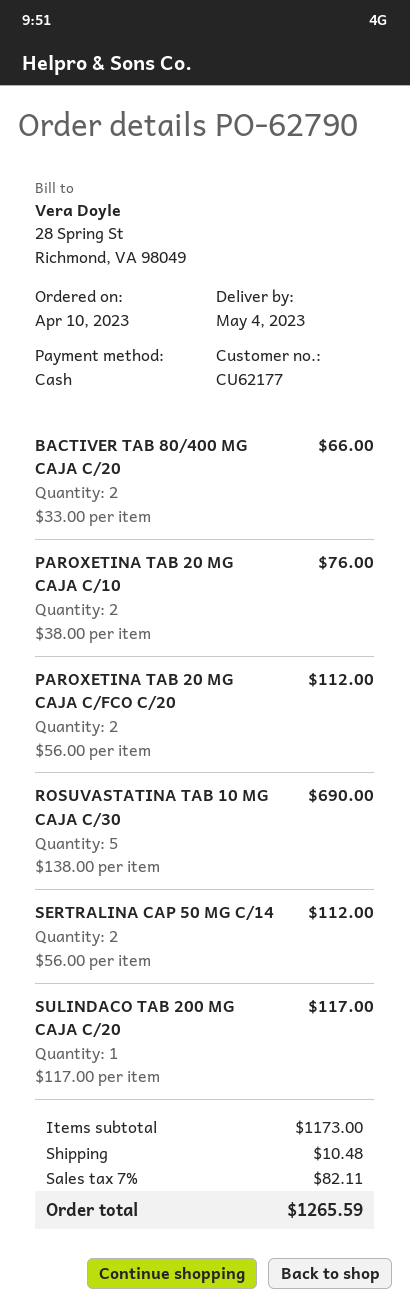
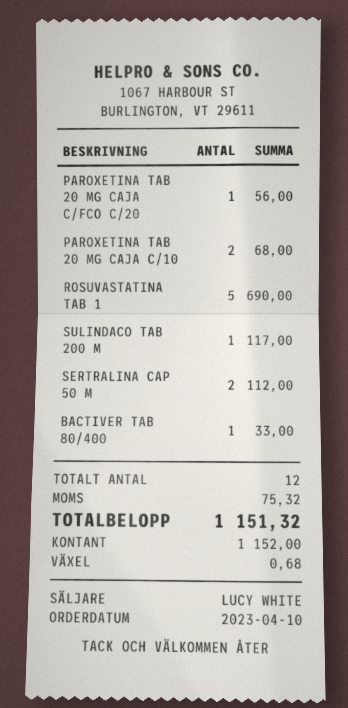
BACTIVER TAB 80/400 MG CAJA C/20: 2 for 66.00 -> 1 for 33.00
PAROXETINA TAB 20 MG CAJA C/10: 2 for 76.00 -> 2 for 68.00
PAROXETINA TAB 20 MG CAJA C/FCO C/20: 2 for 112.00 -> 1 for 56.00
shipping: 10.48 -> none
tax: 82.11 -> 75.32
total: 1265.59 -> 1151.32

